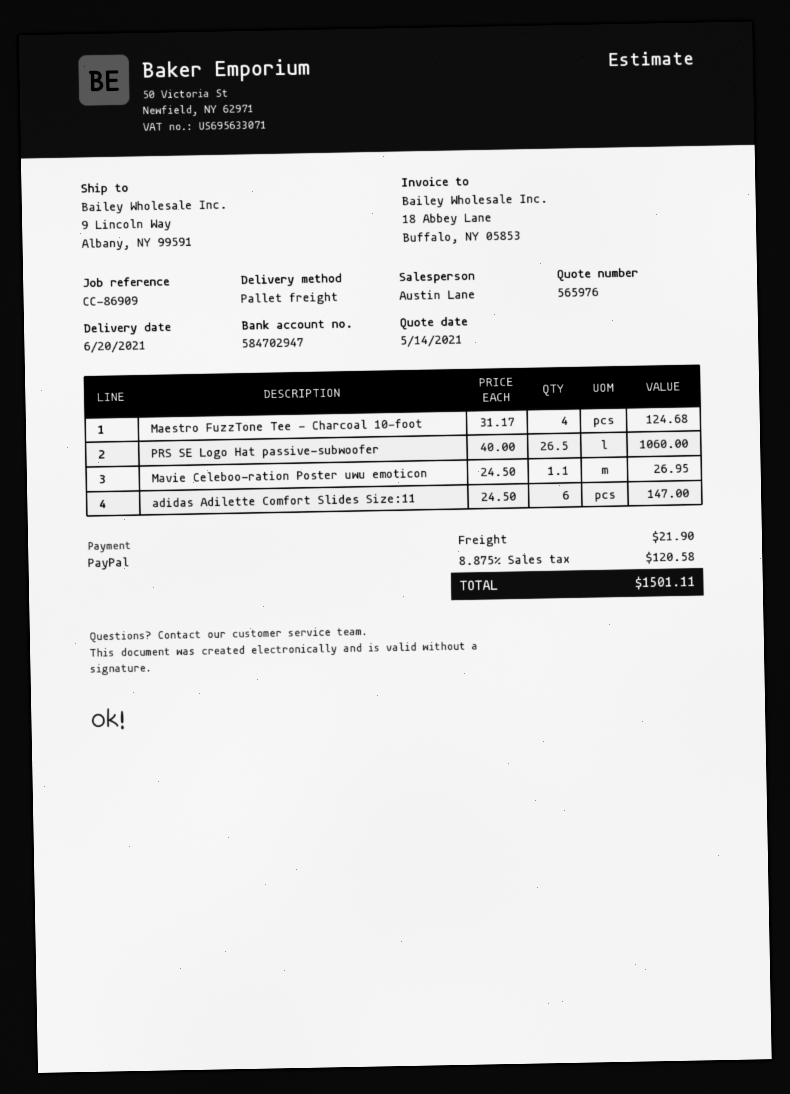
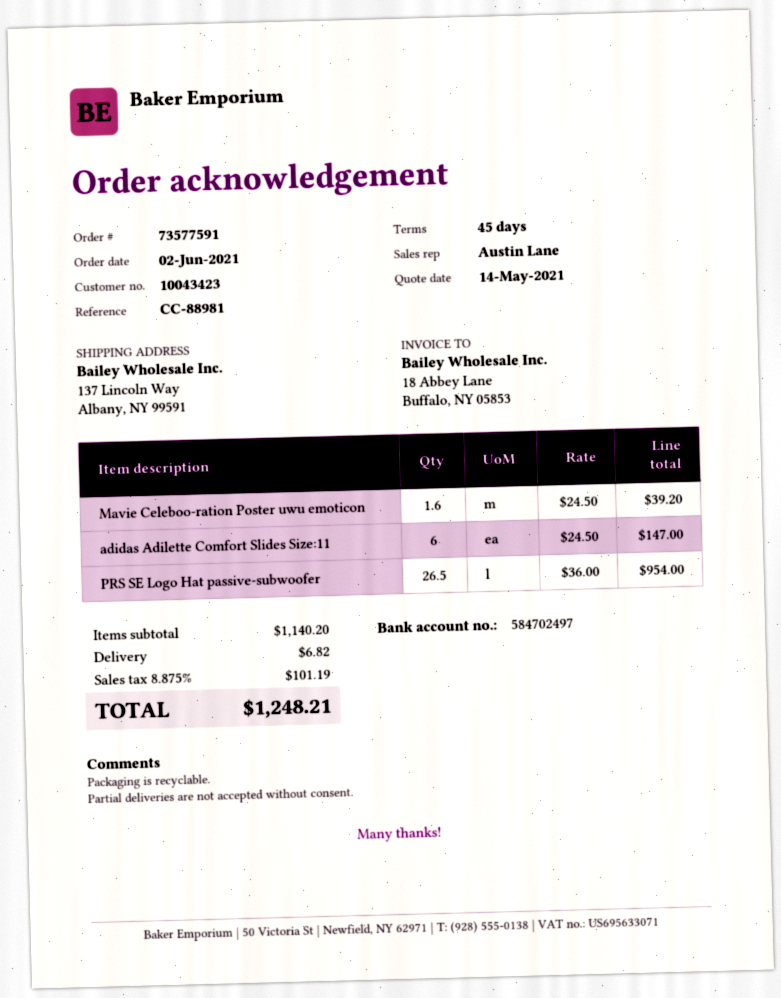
reference: CC-86909 -> CC-88981
bank account: 584702947 -> 584702497
ship to: 9 Lincoln Way, Albany, NY 99591 -> 137 Lincoln Way, Albany, NY 99591
Maestro FuzzTone Tee - Charcoal 10-foot: 4 x 31.17 = 124.68 -> none
PRS SE Logo Hat passive-subwoofer: 26.5 x 40.00 = 1060.00 -> 26.5 x 36.00 = 954.00
Mavie Celeboo-ration Poster uwu emoticon: 1.1 x 24.50 = 26.95 -> 1.6 x 24.50 = 39.20
shipping: 21.90 -> 6.82
tax: 8.875% = 120.58 -> 8.875% = 101.19
total: 1501.11 -> 1248.21

